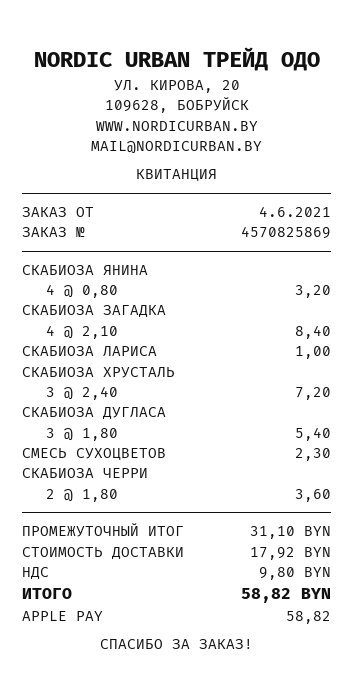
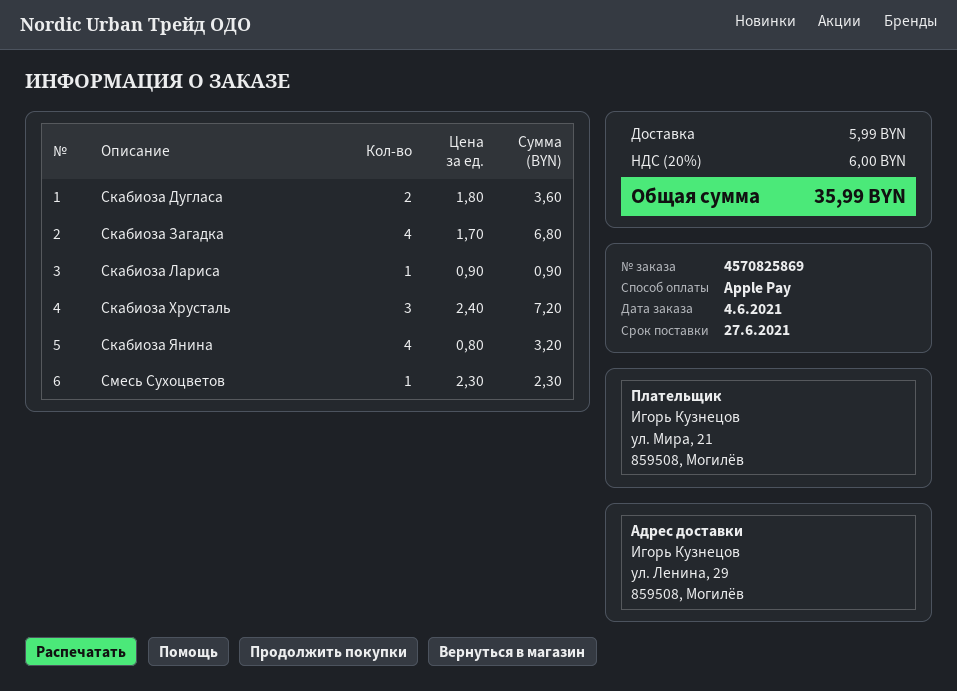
СКАБИОЗА ЗАГАДКА: 4 x 2.10 = 8.40 -> 4 x 1.70 = 6.80
СКАБИОЗА ЛАРИСА: 1 x 1.00 = 1.00 -> 1 x 0.90 = 0.90
СКАБИОЗА ДУГЛАСА: 3 x 1.80 = 5.40 -> 2 x 1.80 = 3.60
СКАБИОЗА ЧЕРРИ: 2 x 1.80 = 3.60 -> none
shipping: 17.92 -> 5.99
tax: 9.80 -> 6.00
total: 58.82 -> 35.99

